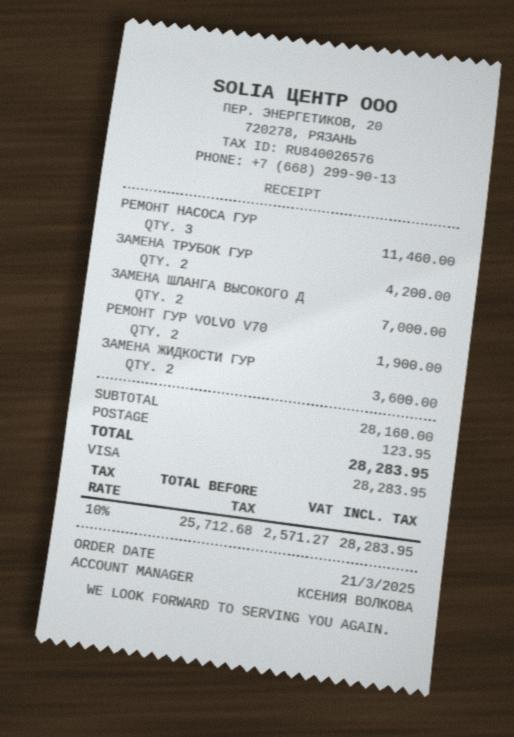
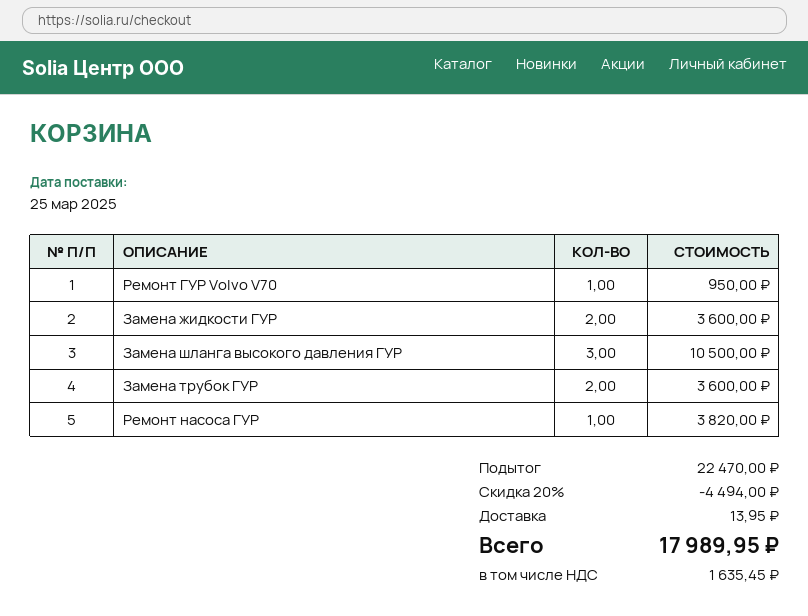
РЕМОНТ НАСОСА ГУР: 3 for 11460.00 -> 1 for 3820.00
ЗАМЕНА ТРУБОК ГУР: 2 for 4200.00 -> 2 for 3600.00
ЗАМЕНА ШЛАНГА ВЫСОКОГО Д: 2 for 7000.00 -> 3 for 10500.00
РЕМОНТ ГУР VOLVO V70: 2 for 1900.00 -> 1 for 950.00
subtotal: 28160.00 -> 22470.00
discount: none -> 20% = 4494.00
shipping: 123.95 -> 13.95
tax: 2571.27 -> 1635.45
total: 28283.95 -> 17989.95

